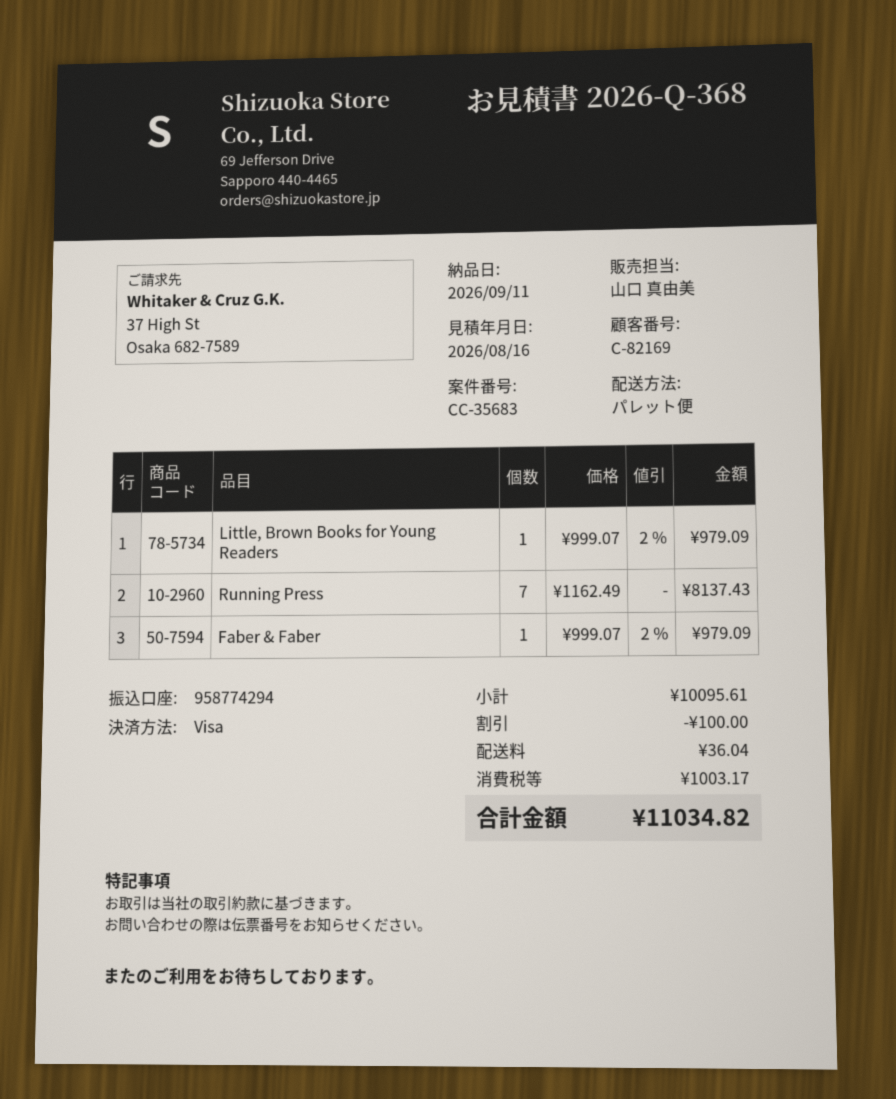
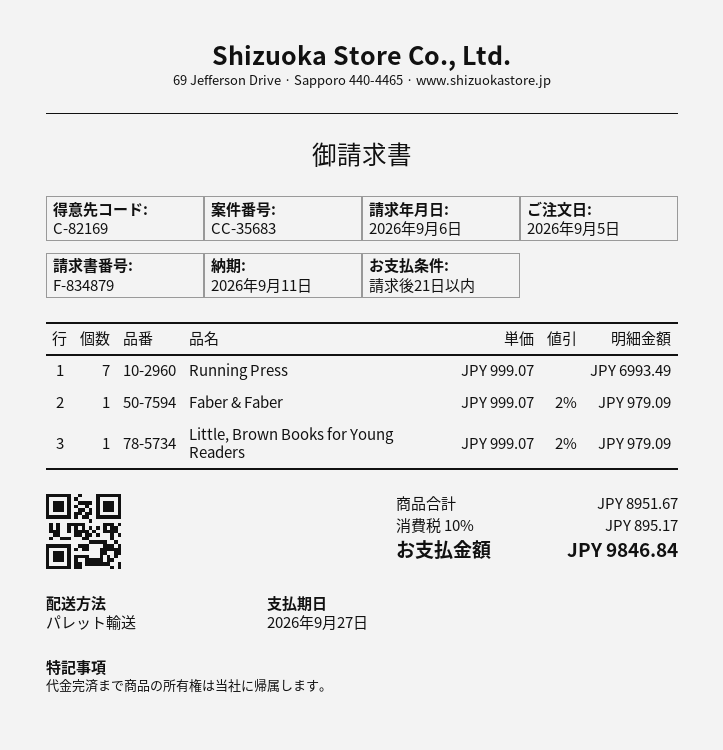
Running Press: 7 x 1162.49 = 8137.43 -> 7 x 999.07 = 6993.49
subtotal: 10095.61 -> 8951.67
discount: 100.00 -> none
shipping: 36.04 -> none
tax: 1003.17 -> 895.17
total: 11034.82 -> 9846.84

